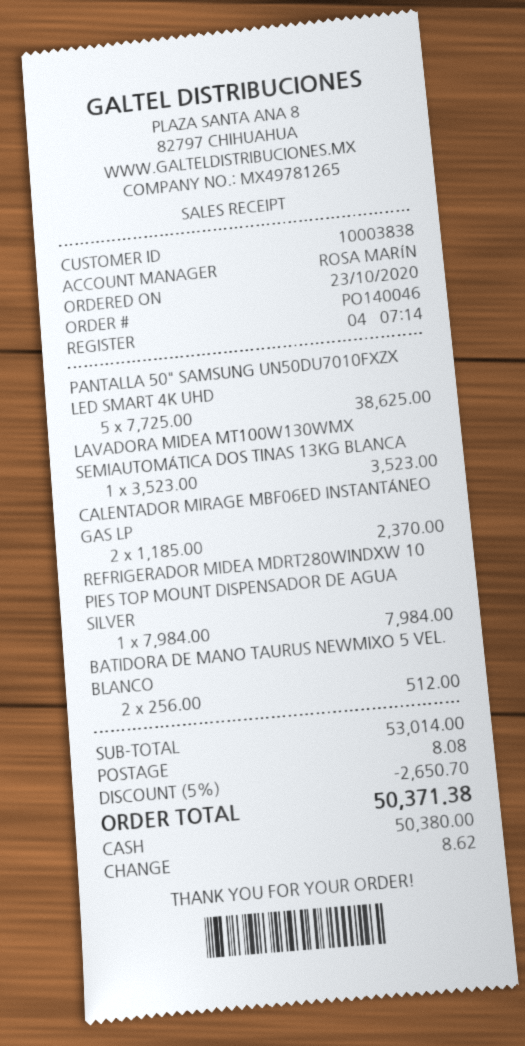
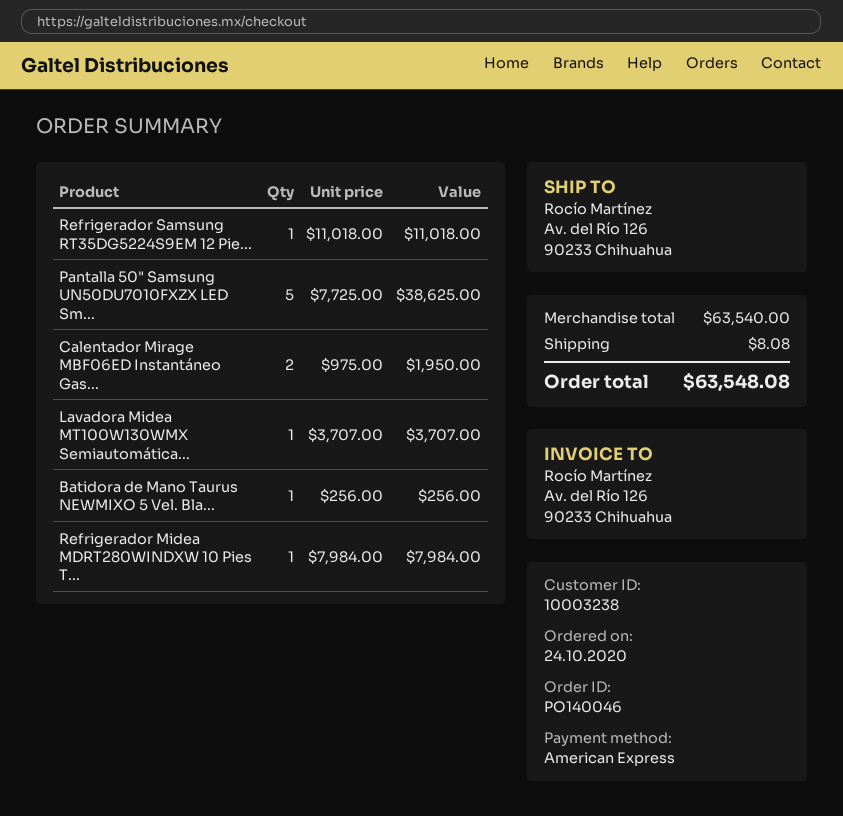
order date: 2020-10-23 -> 2020-10-24
customer number: 10003838 -> 10003238
payment method: cash -> American Express
LAVADORA MIDEA MT100W130WMX SEMIAUTOMÁTICA DOS TINAS 13KG BLANCA: 1 x 3523.00 = 3523.00 -> 1 x 3707.00 = 3707.00
CALENTADOR MIRAGE MBF06ED INSTANTÁNEO GAS LP: 2 x 1185.00 = 2370.00 -> 2 x 975.00 = 1950.00
BATIDORA DE MANO TAURUS NEWMIXO 5 VEL. BLANCO: 2 x 256.00 = 512.00 -> 1 x 256.00 = 256.00
Refrigerador Samsung RT35DG5224S9EM 12 Pie...: none -> 1 x 11018.00 = 11018.00
subtotal: 53014.00 -> 63540.00
discount: 5% = 2650.70 -> none
total: 50371.38 -> 63548.08

